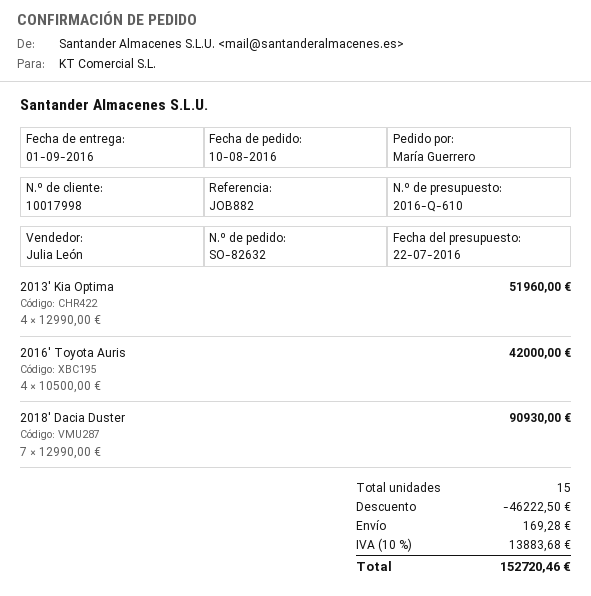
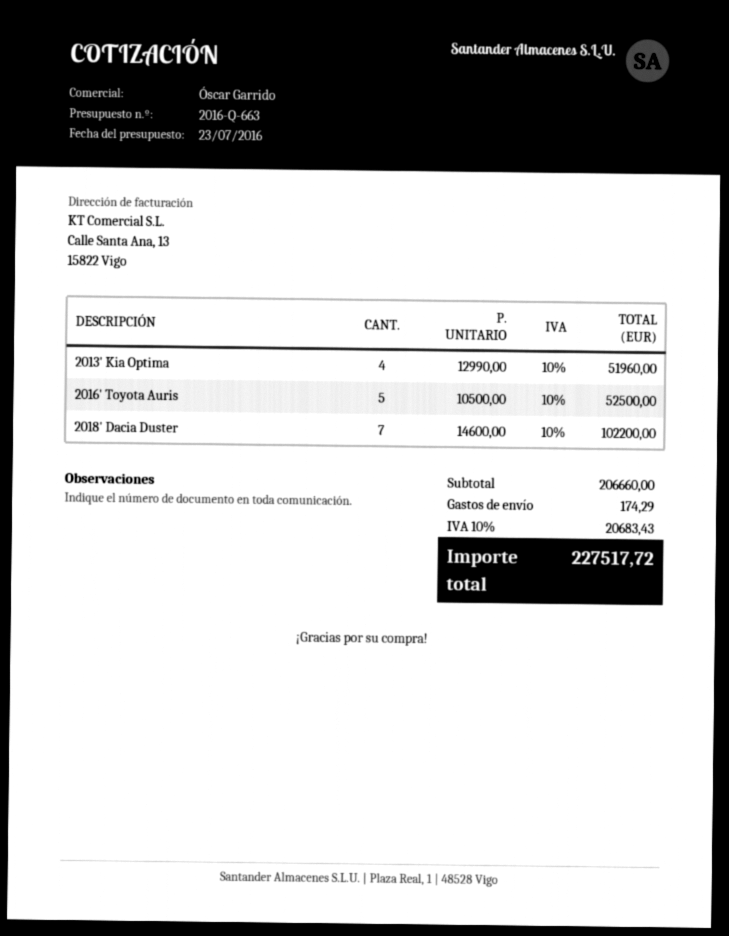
quote number: 2016-Q-610 -> 2016-Q-663
quote date: 2016-07-22 -> 2016-07-23
sales rep: Julia León -> Óscar Garrido
2016' Toyota Auris: 4 x 10500.00 = 42000.00 -> 5 x 10500.00 = 52500.00
2018' Dacia Duster: 7 x 12990.00 = 90930.00 -> 7 x 14600.00 = 102200.00
discount: 46222.50 -> none
shipping: 169.28 -> 174.29
tax: 10% = 13883.68 -> 10% = 20683.43
total: 152720.46 -> 227517.72

